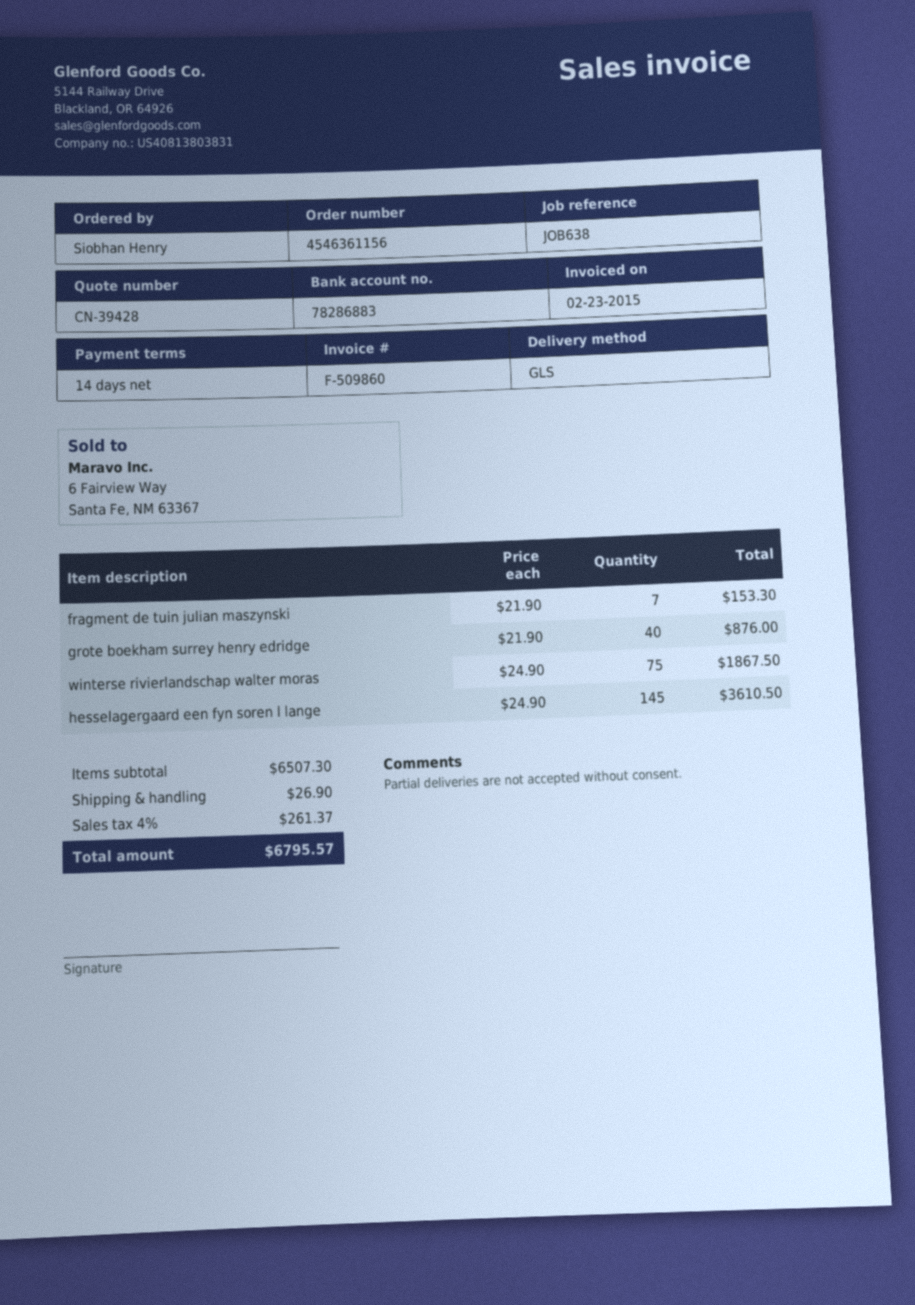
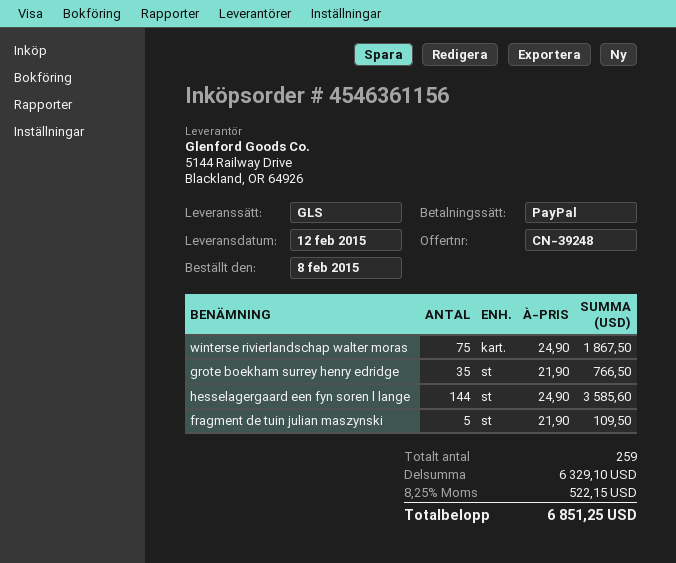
quote number: CN-39428 -> CN-39248
fragment de tuin julian maszynski: 7 x 21.90 = 153.30 -> 5 x 21.90 = 109.50
grote boekham surrey henry edridge: 40 x 21.90 = 876.00 -> 35 x 21.90 = 766.50
hesselagergaard een fyn soren l lange: 145 x 24.90 = 3610.50 -> 144 x 24.90 = 3585.60
subtotal: 6507.30 -> 6329.10
shipping: 26.90 -> none
tax: 4% = 261.37 -> 8.25% = 522.15
total: 6795.57 -> 6851.25

